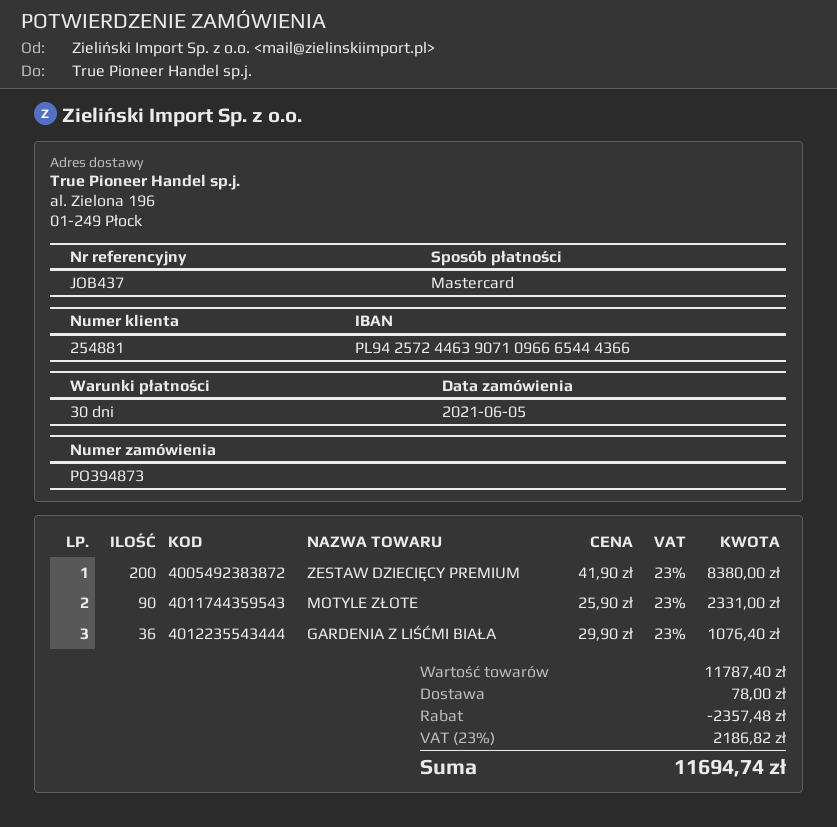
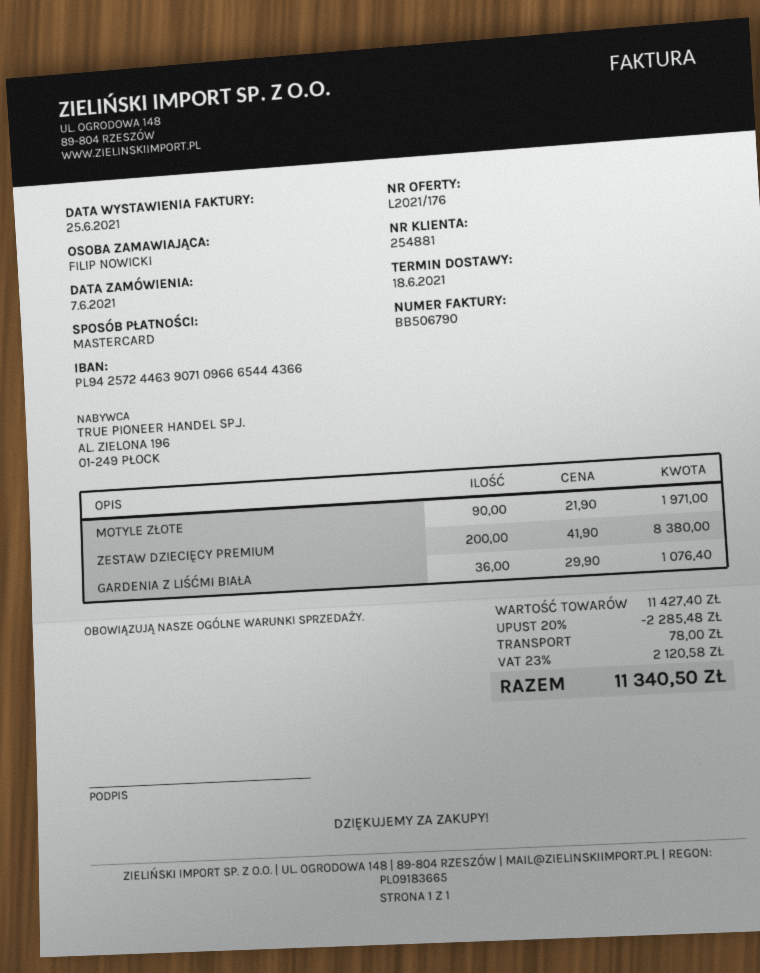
order date: 2021-06-05 -> 2021-06-07
MOTYLE ZŁOTE: 90 x 25.90 = 2331.00 -> 90 x 21.90 = 1971.00
subtotal: 11787.40 -> 11427.40
discount: 2357.48 -> 2285.48
tax: 23% = 2186.82 -> 23% = 2120.58
total: 11694.74 -> 11340.50

